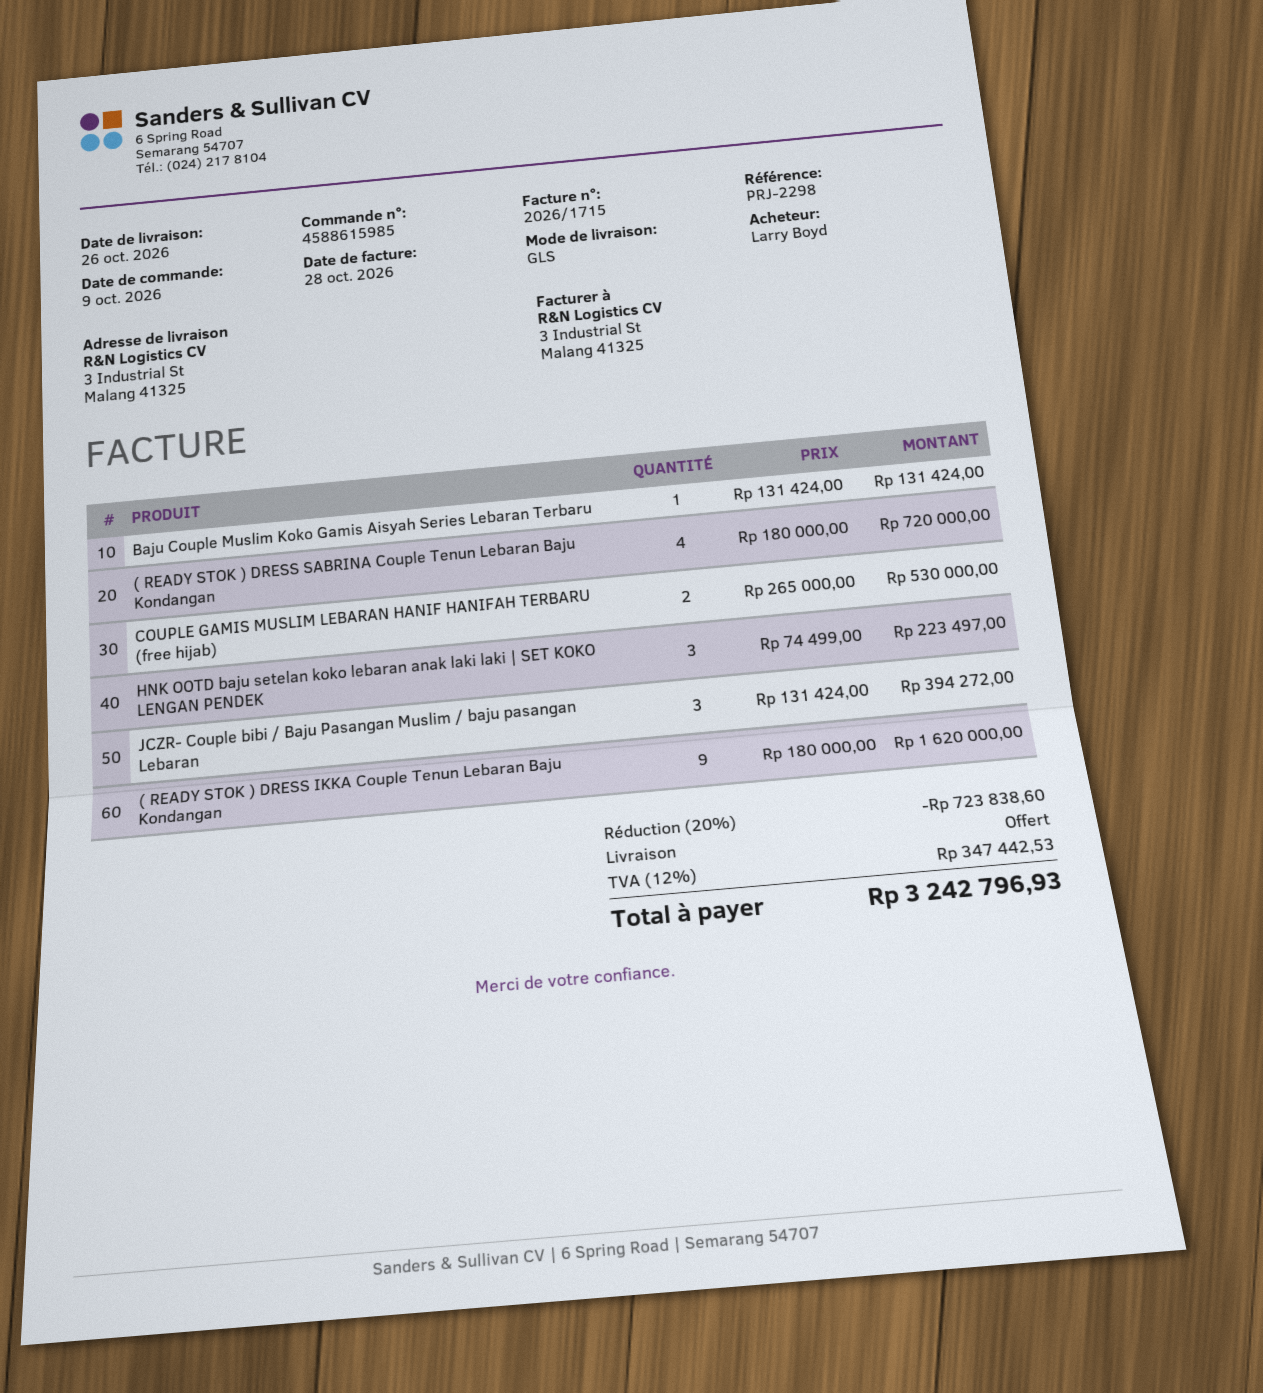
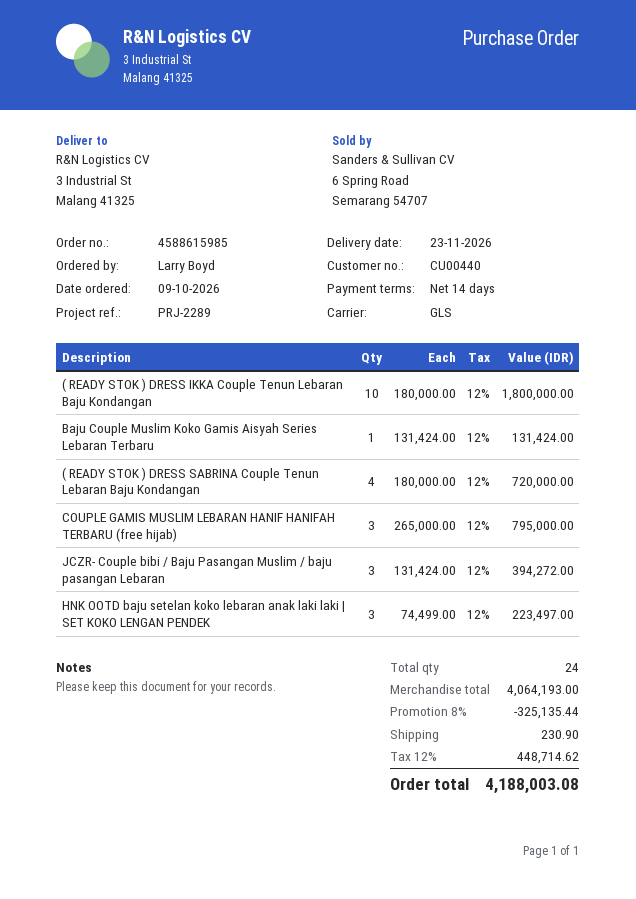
delivery date: 2026-10-26 -> 2026-11-23
reference: PRJ-2298 -> PRJ-2289
COUPLE GAMIS MUSLIM LEBARAN HANIF HANIFAH TERBARU (free hijab): 2 x 265000.00 = 530000.00 -> 3 x 265000.00 = 795000.00
( READY STOK ) DRESS IKKA Couple Tenun Lebaran Baju Kondangan: 9 x 180000.00 = 1620000.00 -> 10 x 180000.00 = 1800000.00
discount: 20% = 723838.60 -> 8% = 325135.44
shipping: 0.00 -> 230.90
tax: 12% = 347442.53 -> 12% = 448714.62
total: 3242796.93 -> 4188003.08

